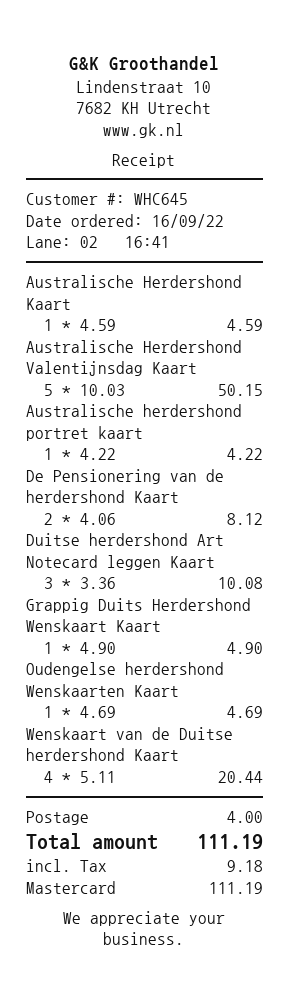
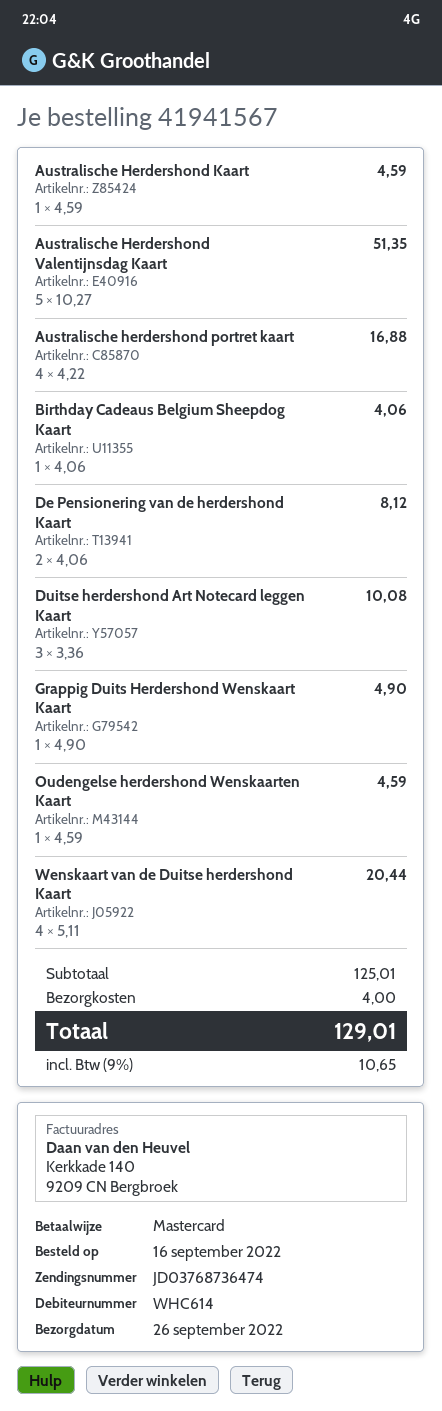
customer number: WHC645 -> WHC614
Australische Herdershond Valentijnsdag Kaart: 5 x 10.03 = 50.15 -> 5 x 10.27 = 51.35
Australische herdershond portret kaart: 1 x 4.22 = 4.22 -> 4 x 4.22 = 16.88
Oudengelse herdershond Wenskaarten Kaart: 1 x 4.69 = 4.69 -> 1 x 4.59 = 4.59
Birthday Cadeaus Belgium Sheepdog Kaart: none -> 1 x 4.06 = 4.06
tax: 9.18 -> 10.65
total: 111.19 -> 129.01

